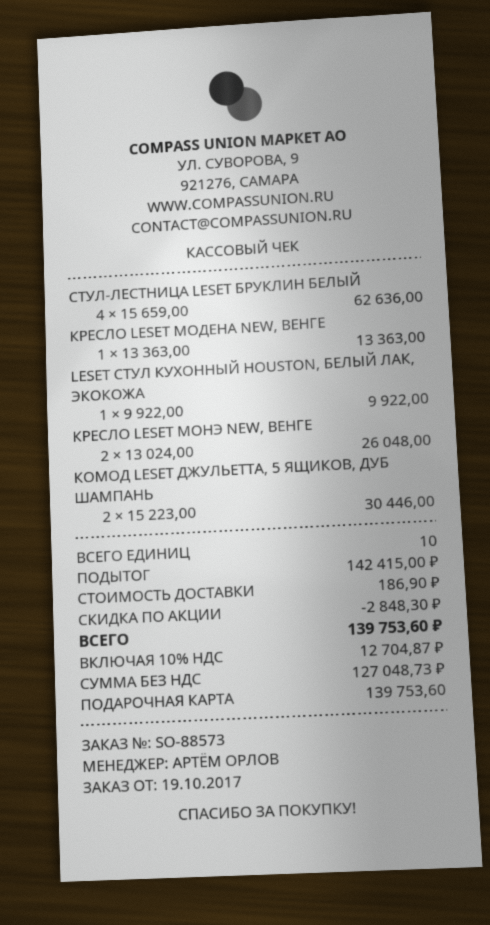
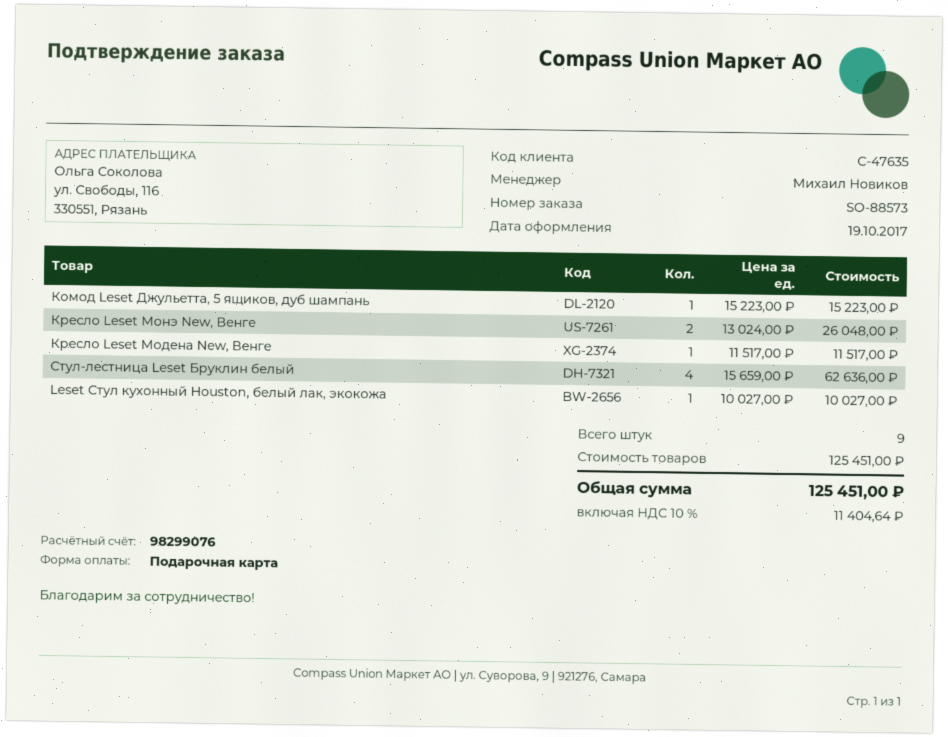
sales rep: АРТЁМ ОРЛОВ -> Михаил Новиков
КРЕСЛО LESET МОДЕНА NEW, ВЕНГЕ: 1 x 13363.00 = 13363.00 -> 1 x 11517.00 = 11517.00
LESET СТУЛ КУХОННЫЙ HOUSTON, БЕЛЫЙ ЛАК, ЭКОКОЖА: 1 x 9922.00 = 9922.00 -> 1 x 10027.00 = 10027.00
КОМОД LESET ДЖУЛЬЕТТА, 5 ЯЩИКОВ, ДУБ ШАМПАНЬ: 2 x 15223.00 = 30446.00 -> 1 x 15223.00 = 15223.00
total quantity: 10 -> 9
subtotal: 142415.00 -> 125451.00
discount: 2848.30 -> none
shipping: 186.90 -> none
tax: 10% = 12704.87 -> 10% = 11404.64
total: 139753.60 -> 125451.00

